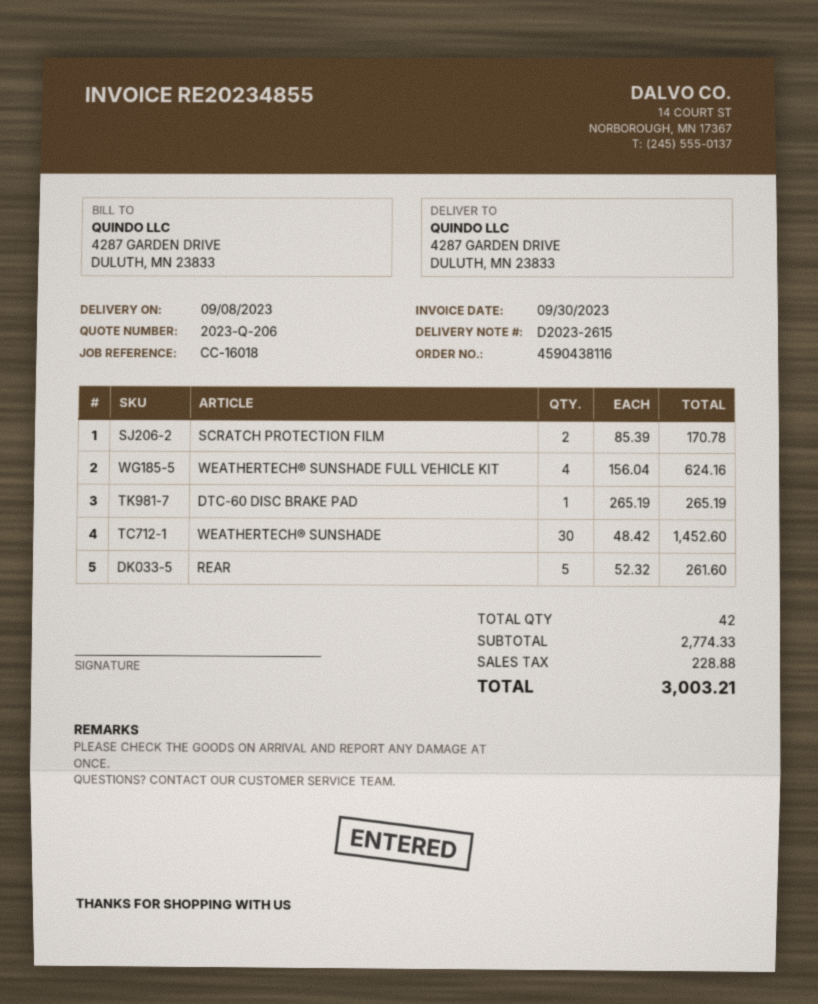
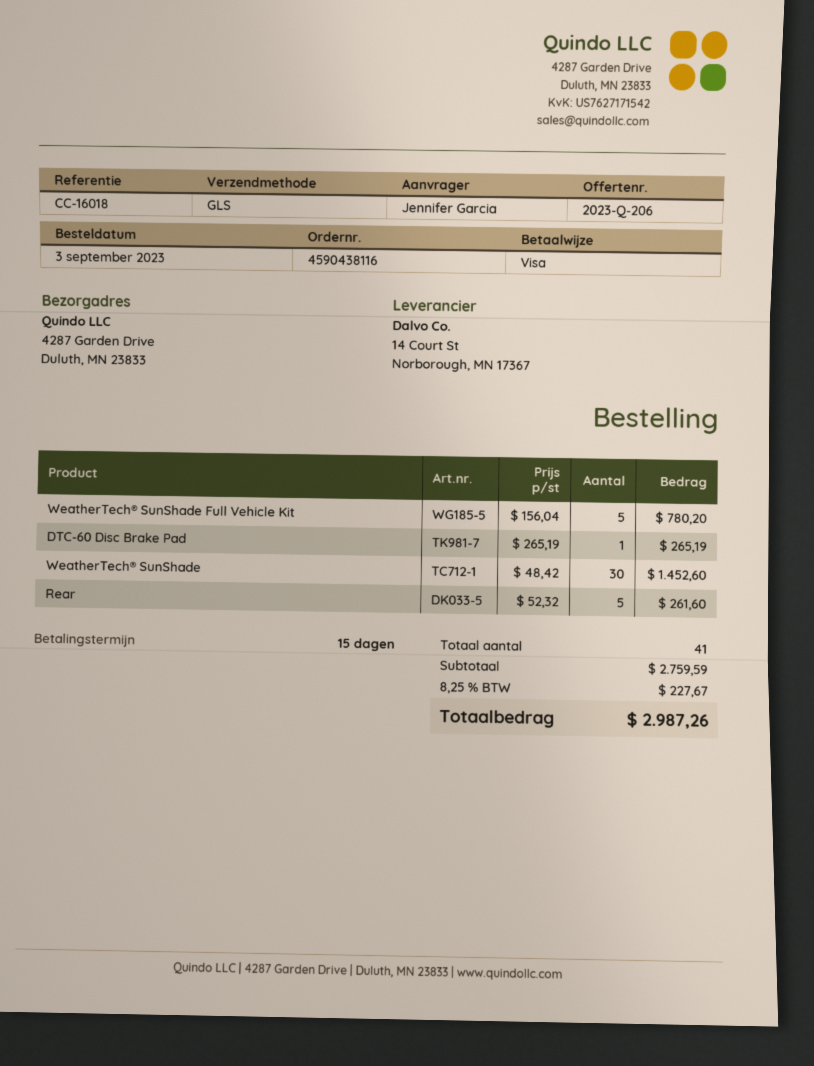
SCRATCH PROTECTION FILM: 2 x 85.39 = 170.78 -> none
WEATHERTECH® SUNSHADE FULL VEHICLE KIT: 4 x 156.04 = 624.16 -> 5 x 156.04 = 780.20
total quantity: 42 -> 41
subtotal: 2774.33 -> 2759.59
tax: 228.88 -> 227.67
total: 3003.21 -> 2987.26

